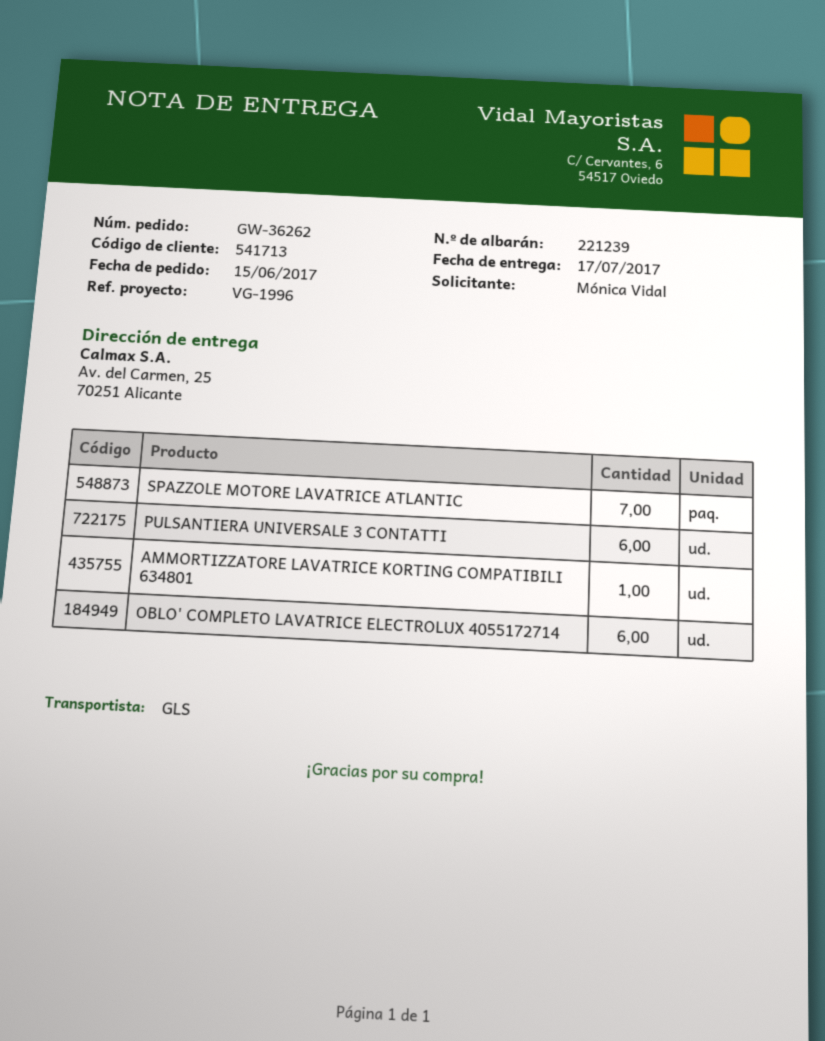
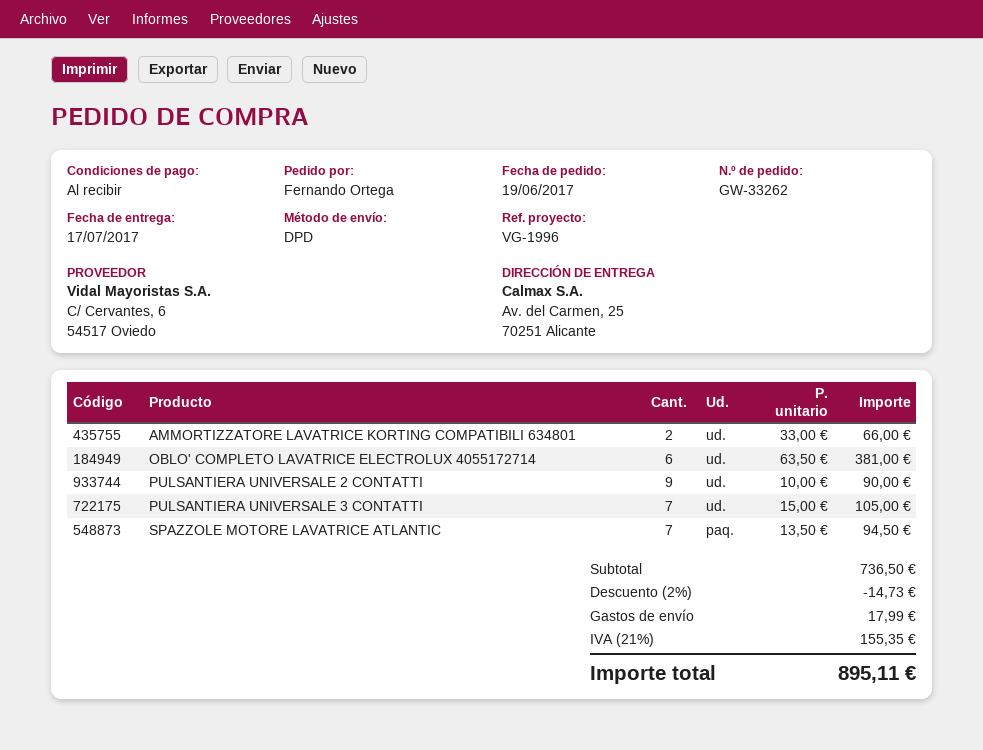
order number: GW-36262 -> GW-33262
order date: 2017-06-15 -> 2017-06-19
ordered by: Mónica Vidal -> Fernando Ortega
shipping method: GLS -> DPD
PULSANTIERA UNIVERSALE 3 CONTATTI: 6 -> 7
AMMORTIZZATORE LAVATRICE KORTING COMPATIBILI 634801: 1 -> 2
PULSANTIERA UNIVERSALE 2 CONTATTI: none -> 9

